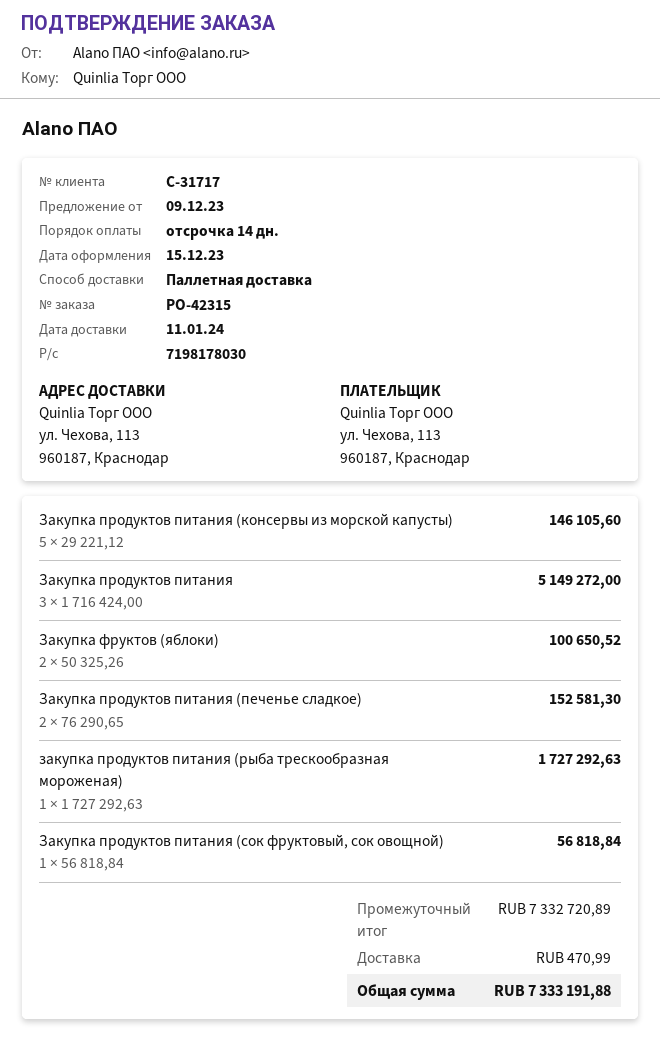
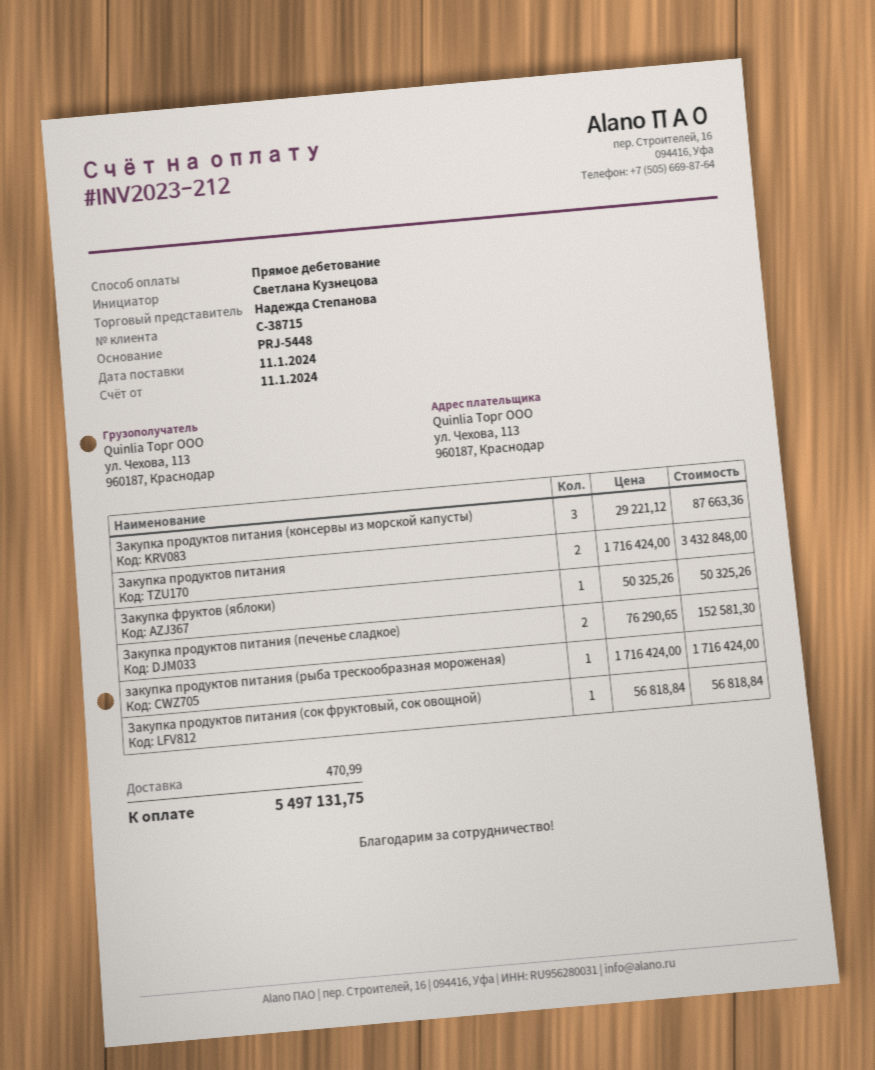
customer number: C-31717 -> C-38715
Закупка продуктов питания (консервы из морской капусты): 5 x 29221.12 = 146105.60 -> 3 x 29221.12 = 87663.36
Закупка продуктов питания: 3 x 1716424.00 = 5149272.00 -> 2 x 1716424.00 = 3432848.00
Закупка фруктов (яблоки): 2 x 50325.26 = 100650.52 -> 1 x 50325.26 = 50325.26
закупка продуктов питания (рыба трескообразная мороженая): 1 x 1727292.63 = 1727292.63 -> 1 x 1716424.00 = 1716424.00
total: 7333191.88 -> 5497131.75

